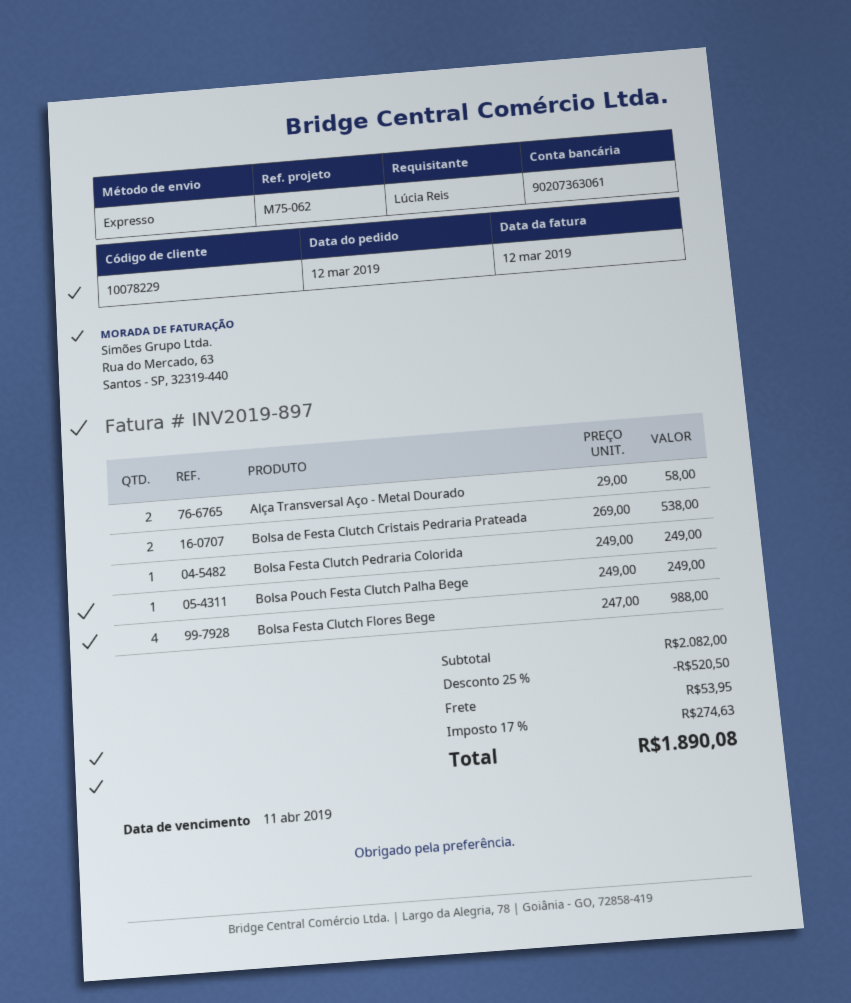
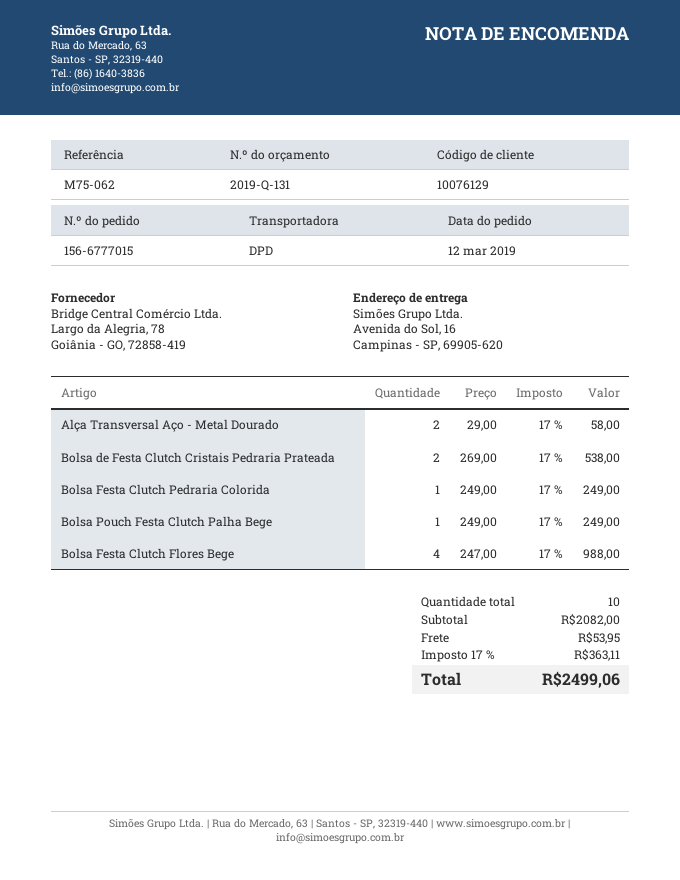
customer number: 10078229 -> 10076129
shipping method: express -> DPD
discount: 25% = 520.50 -> none
tax: 17% = 274.63 -> 17% = 363.11
total: 1890.08 -> 2499.06

